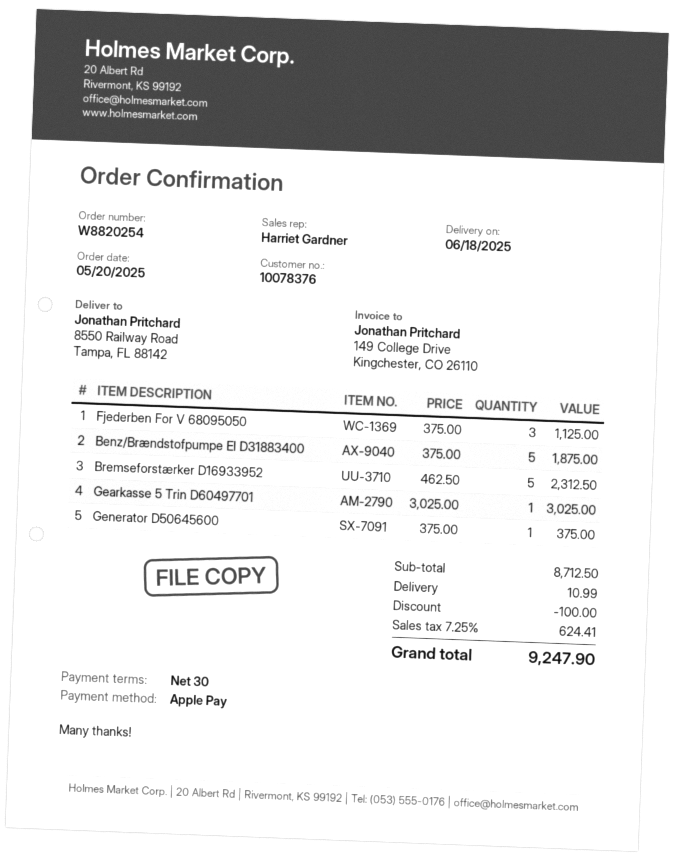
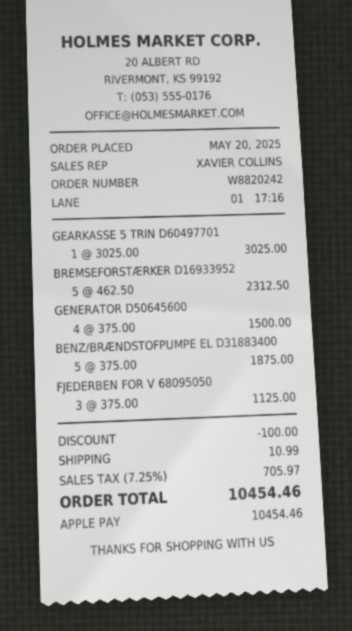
order number: W8820254 -> W8820242
sales rep: Harriet Gardner -> XAVIER COLLINS
Generator D50645600: 1 x 375.00 = 375.00 -> 4 x 375.00 = 1500.00
tax: 7.25% = 624.41 -> 7.25% = 705.97
total: 9247.90 -> 10454.46

